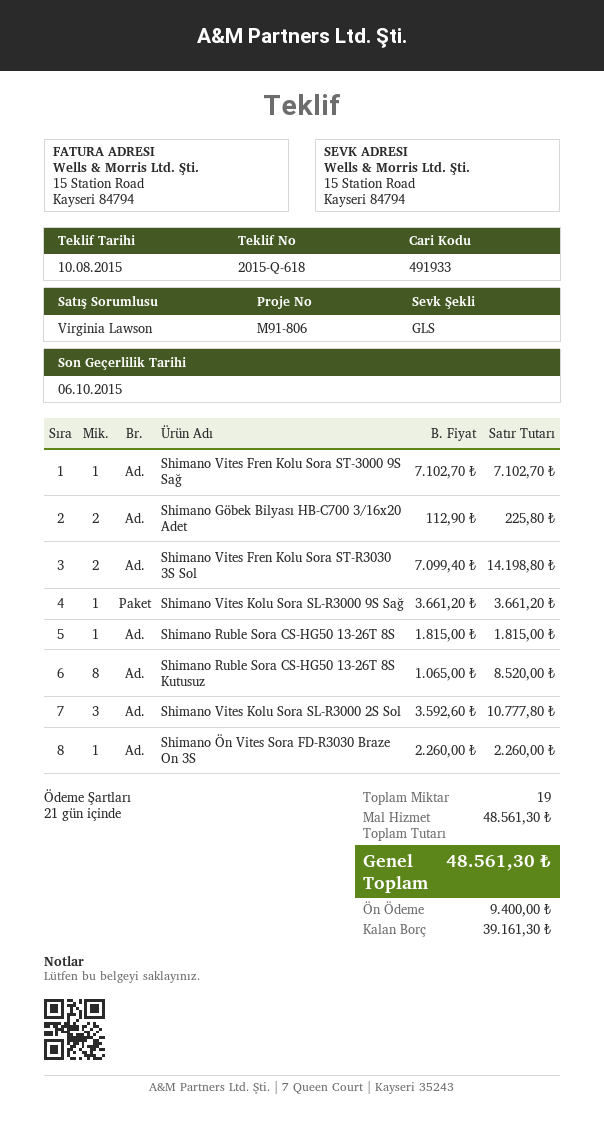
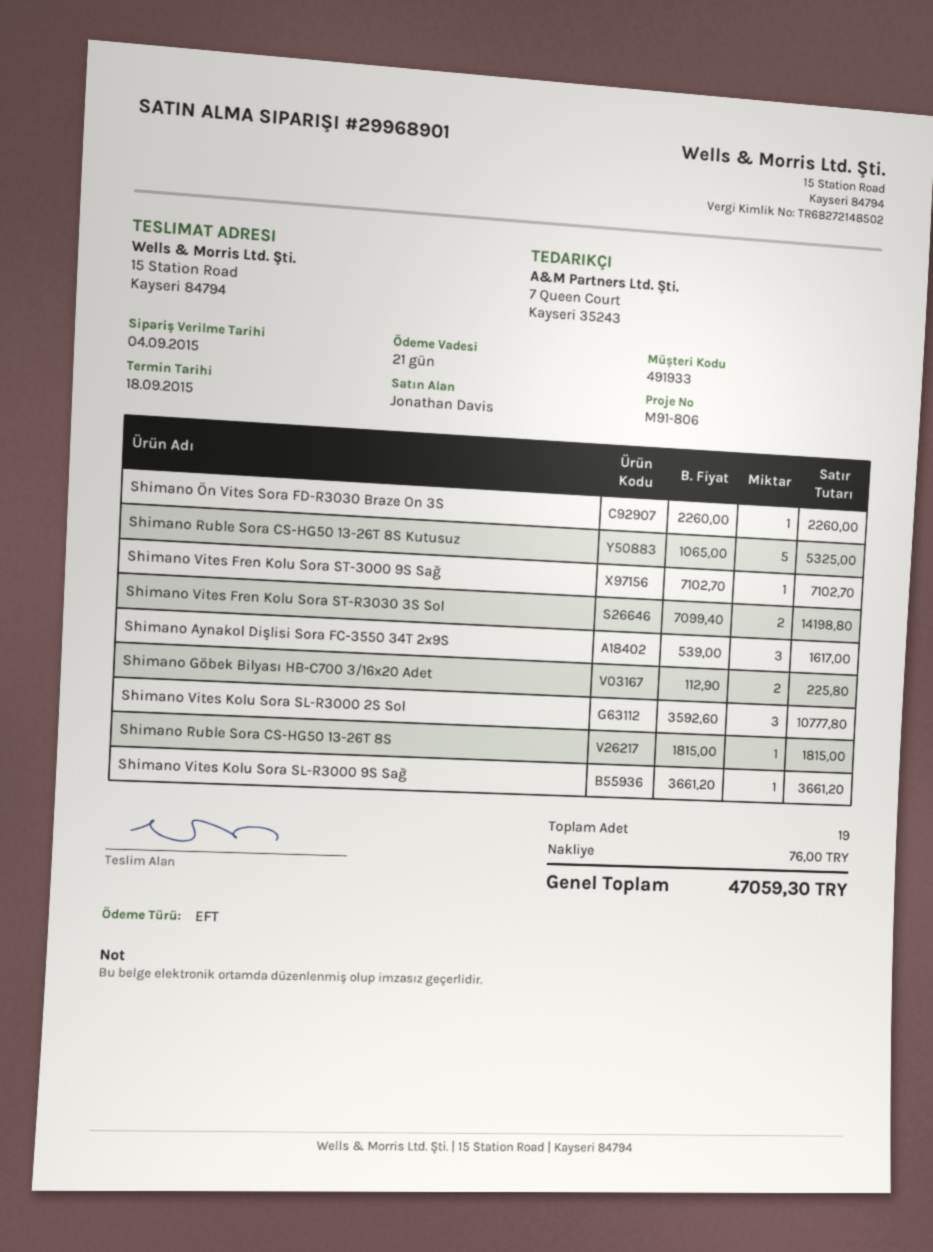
Shimano Ruble Sora CS-HG50 13-26T 8S Kutusuz: 8 x 1065.00 = 8520.00 -> 5 x 1065.00 = 5325.00
Shimano Aynakol Dişlisi Sora FC-3550 34T 2x9S: none -> 3 x 539.00 = 1617.00
shipping: none -> 76.00
total: 48561.30 -> 47059.30

